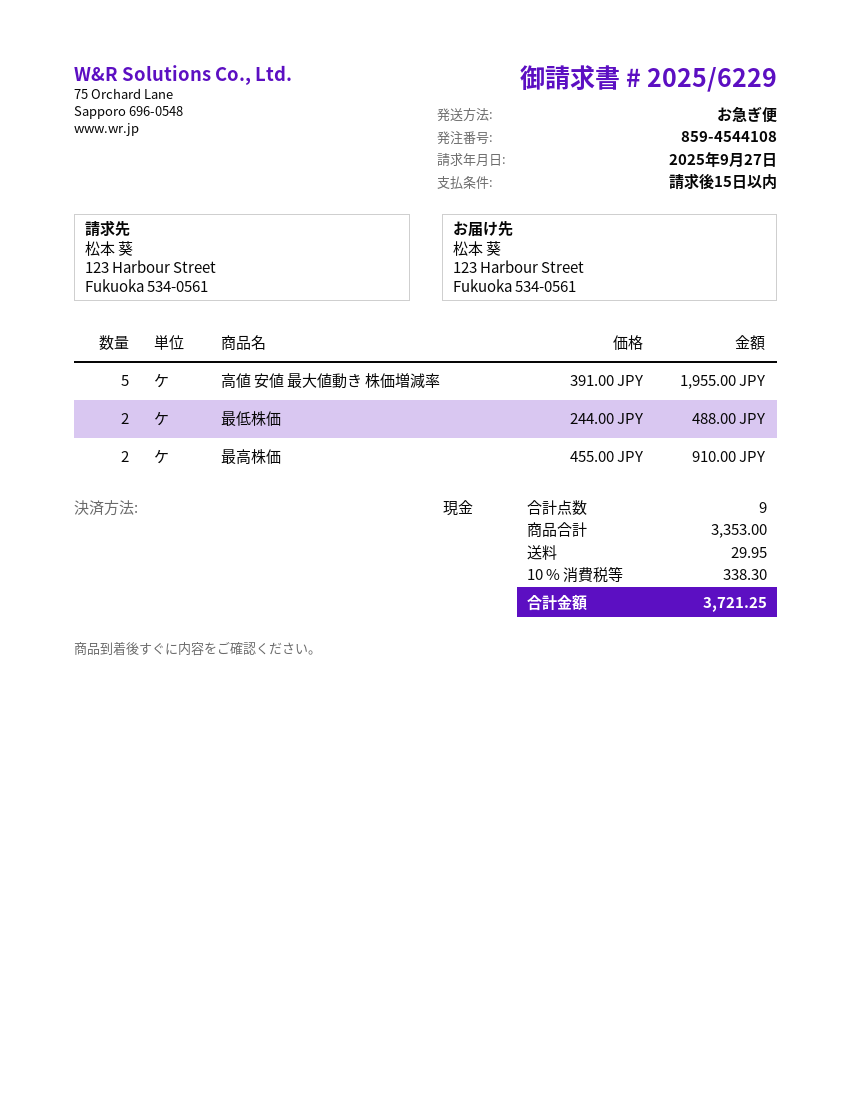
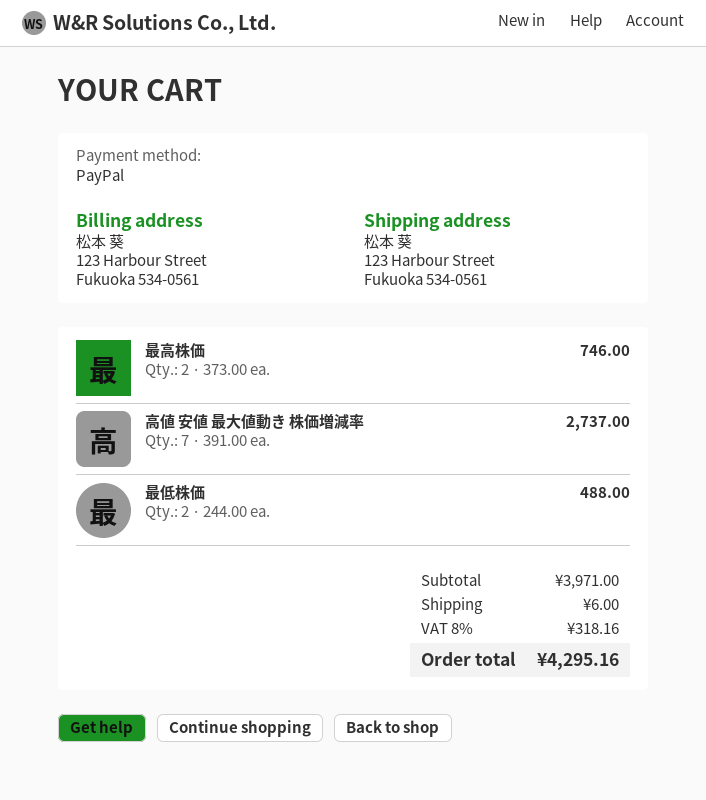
payment method: cash -> PayPal
高値 安値 最大値動き 株価増減率: 5 x 391.00 = 1955.00 -> 7 x 391.00 = 2737.00
最高株価: 2 x 455.00 = 910.00 -> 2 x 373.00 = 746.00
subtotal: 3353.00 -> 3971.00
shipping: 29.95 -> 6.00
tax: 10% = 338.30 -> 8% = 318.16
total: 3721.25 -> 4295.16

